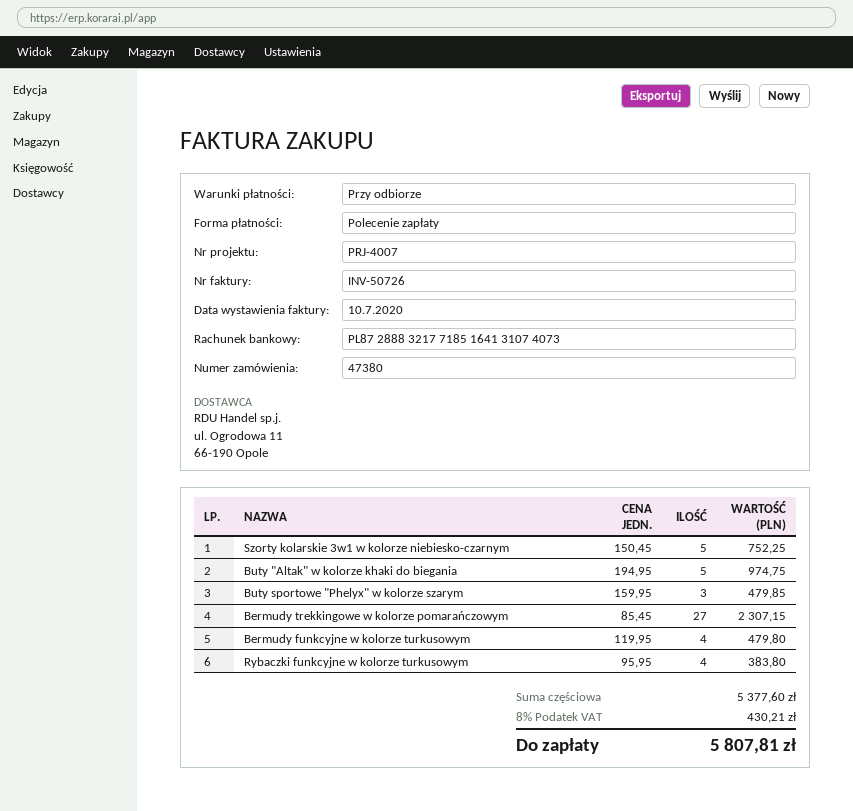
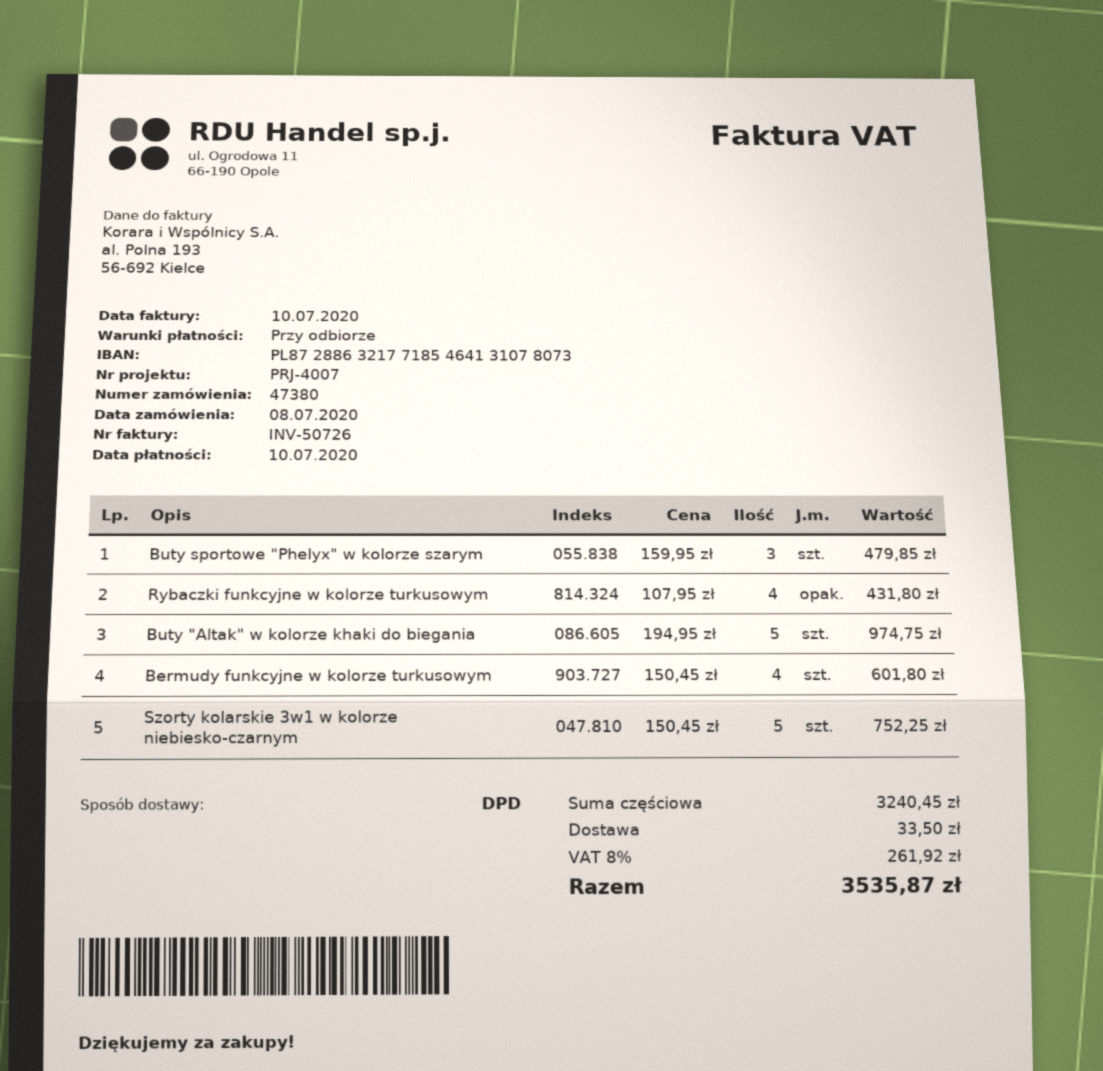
bank account: PL87288832177185164131074073 -> PL87288632177185464131078073
Bermudy trekkingowe w kolorze pomarańczowym: 27 x 85.45 = 2307.15 -> none
Bermudy funkcyjne w kolorze turkusowym: 4 x 119.95 = 479.80 -> 4 x 150.45 = 601.80
Rybaczki funkcyjne w kolorze turkusowym: 4 x 95.95 = 383.80 -> 4 x 107.95 = 431.80
subtotal: 5377.60 -> 3240.45
shipping: none -> 33.50
tax: 8% = 430.21 -> 8% = 261.92
total: 5807.81 -> 3535.87

